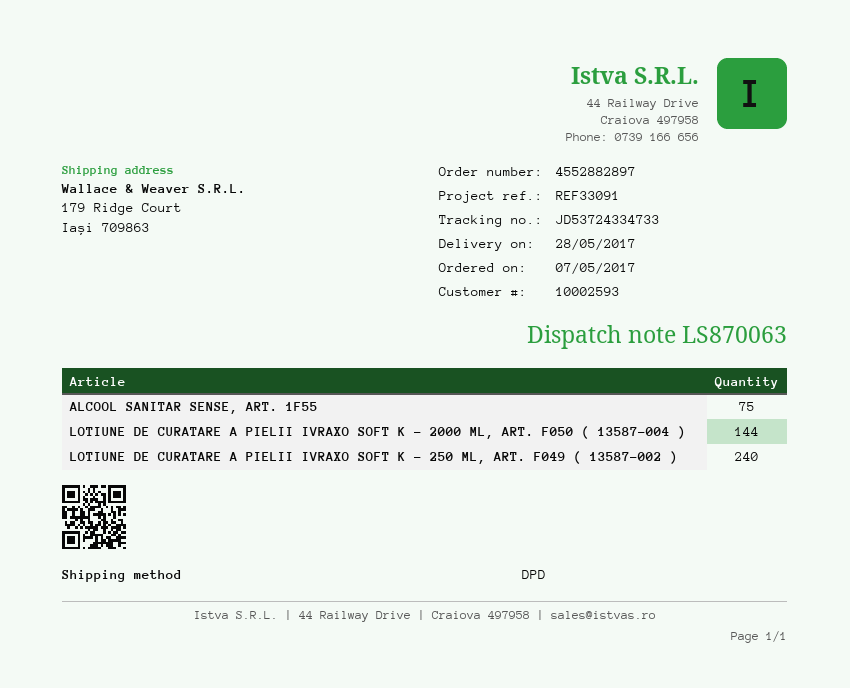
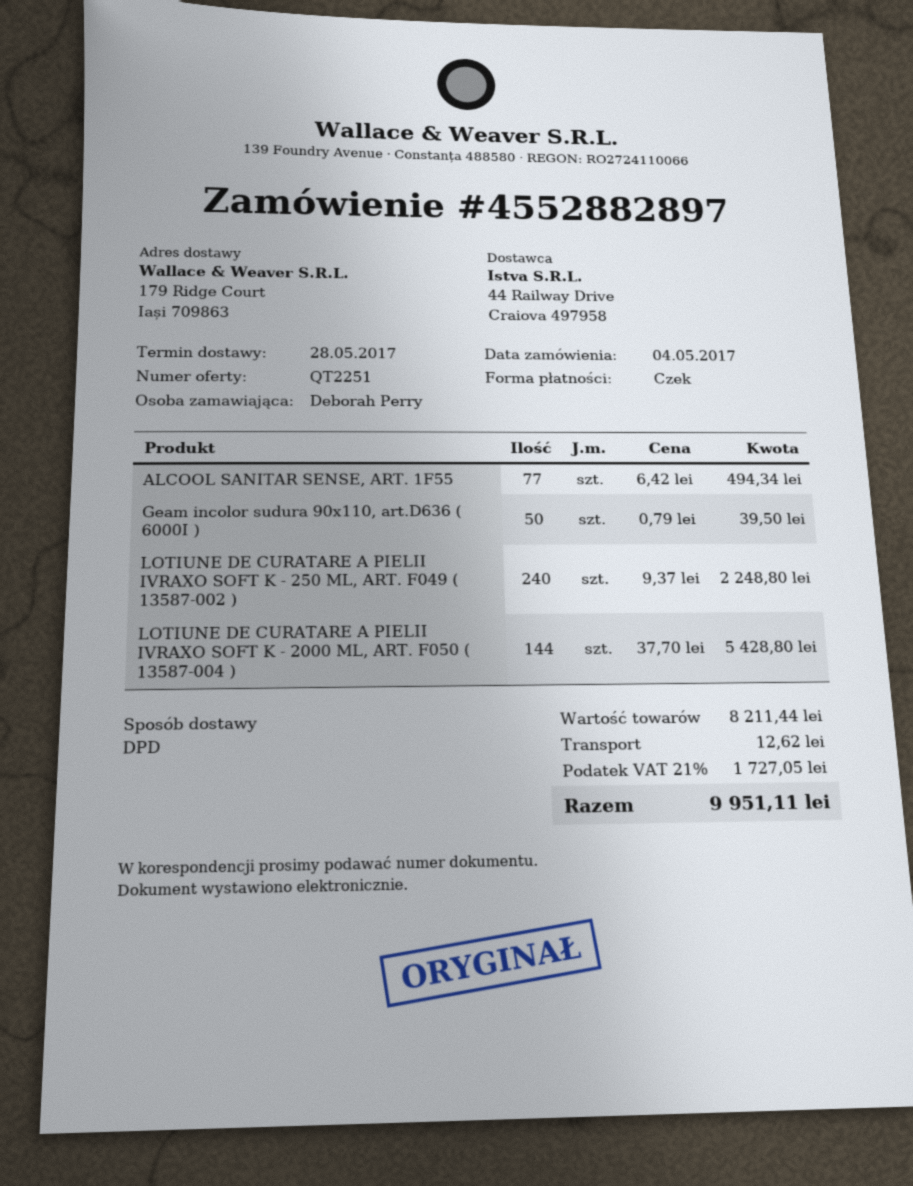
order date: 2017-05-07 -> 2017-05-04
ALCOOL SANITAR SENSE, ART. 1F55: 75 -> 77
Geam incolor sudura 90x110, art.D636 ( 6000I ): none -> 50

